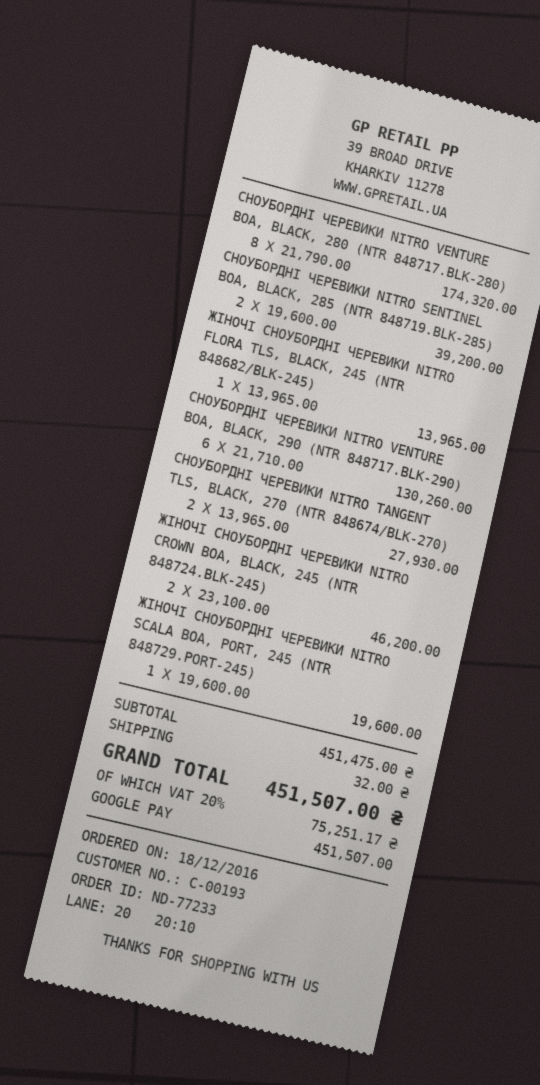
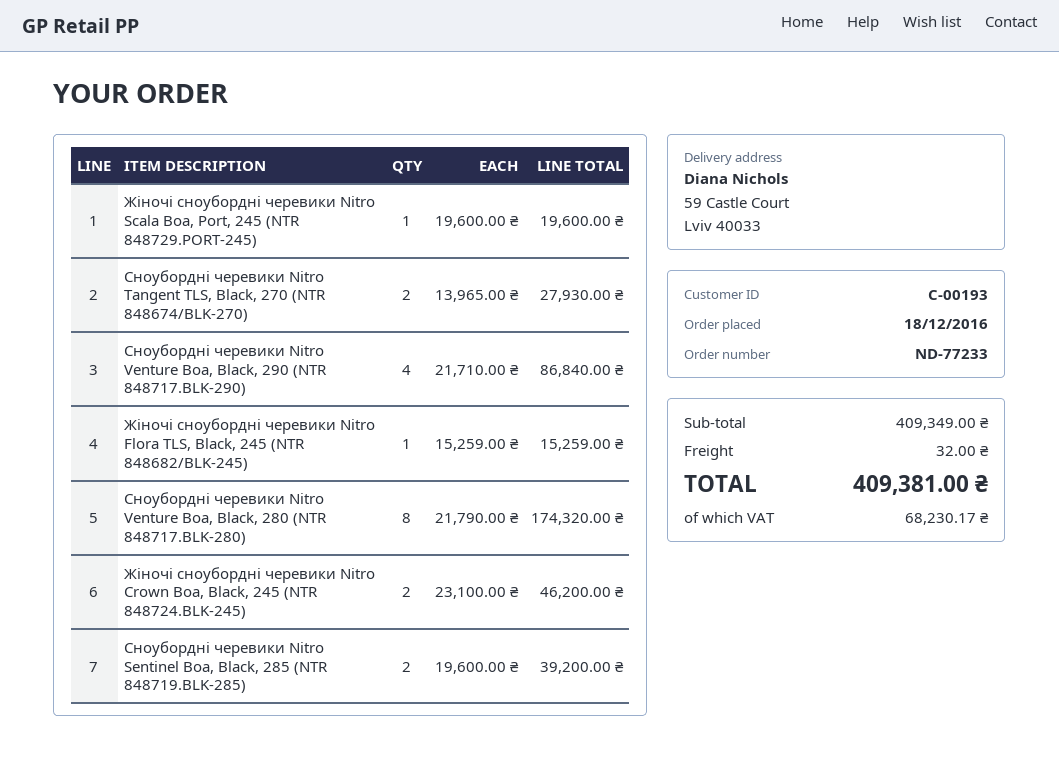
ЖІНОЧІ СНОУБОРДНІ ЧЕРЕВИКИ NITRO FLORA TLS, BLACK, 245 (NTR 848682/BLK-245): 1 x 13965.00 = 13965.00 -> 1 x 15259.00 = 15259.00
СНОУБОРДНІ ЧЕРЕВИКИ NITRO VENTURE BOA, BLACK, 290 (NTR 848717.BLK-290): 6 x 21710.00 = 130260.00 -> 4 x 21710.00 = 86840.00
subtotal: 451475.00 -> 409349.00
tax: 75251.17 -> 68230.17
total: 451507.00 -> 409381.00

